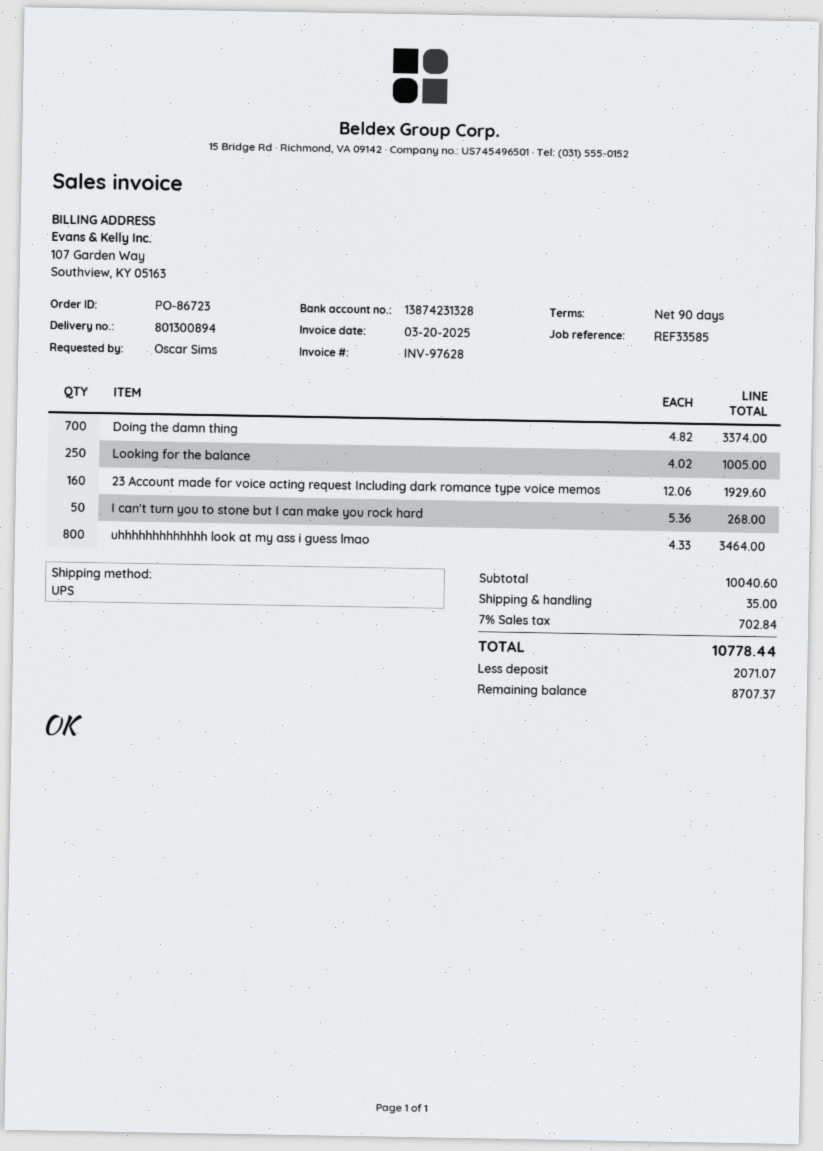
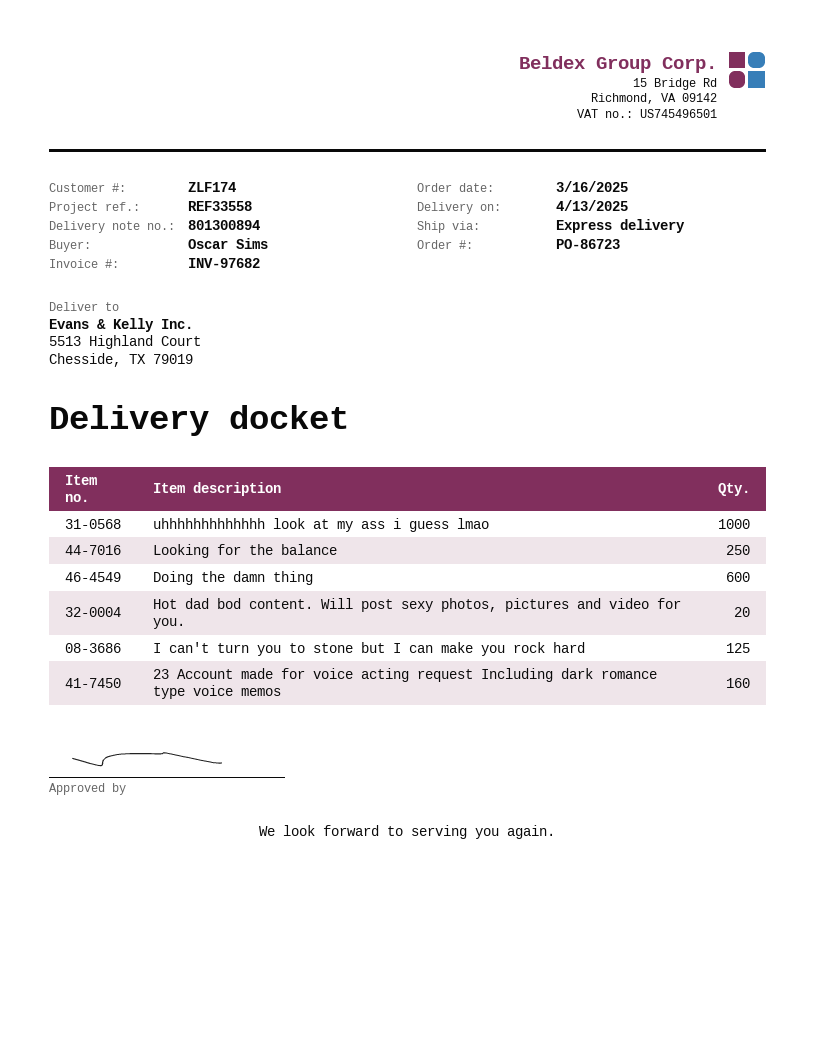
invoice number: INV-97628 -> INV-97682
reference: REF33585 -> REF33558
shipping method: UPS -> express
Doing the damn thing: 700 -> 600
I can't turn you to stone but I can make you rock hard: 50 -> 125
uhhhhhhhhhhhhh look at my ass i guess lmao: 800 -> 1000
Hot dad bod content. Will post sexy photos, pictures and video for you.: none -> 20

